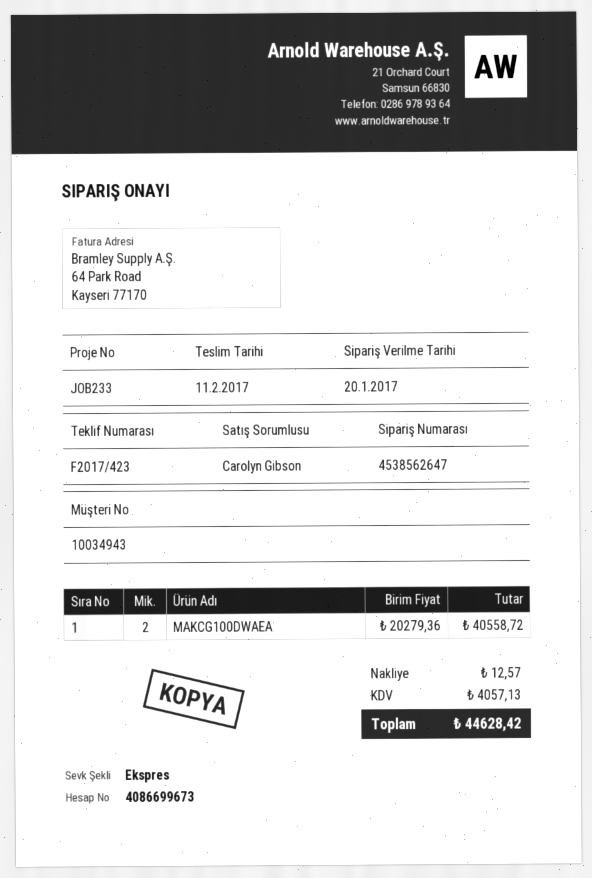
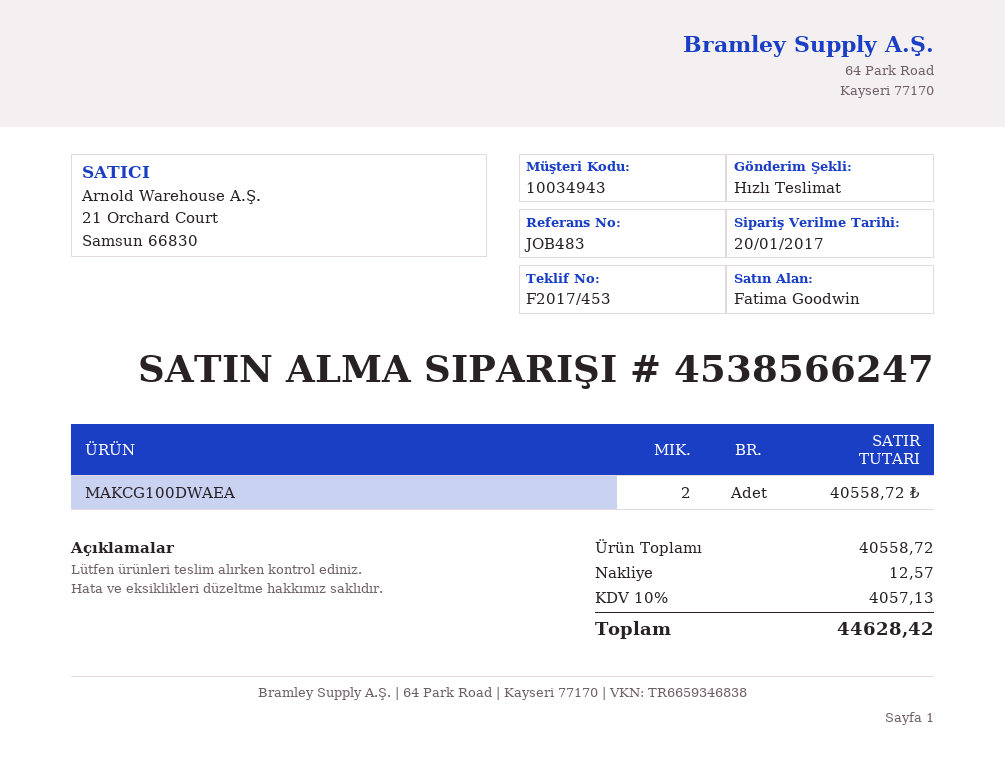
quote number: F2017/423 -> F2017/453
order number: 4538562647 -> 4538566247
reference: JOB233 -> JOB483

